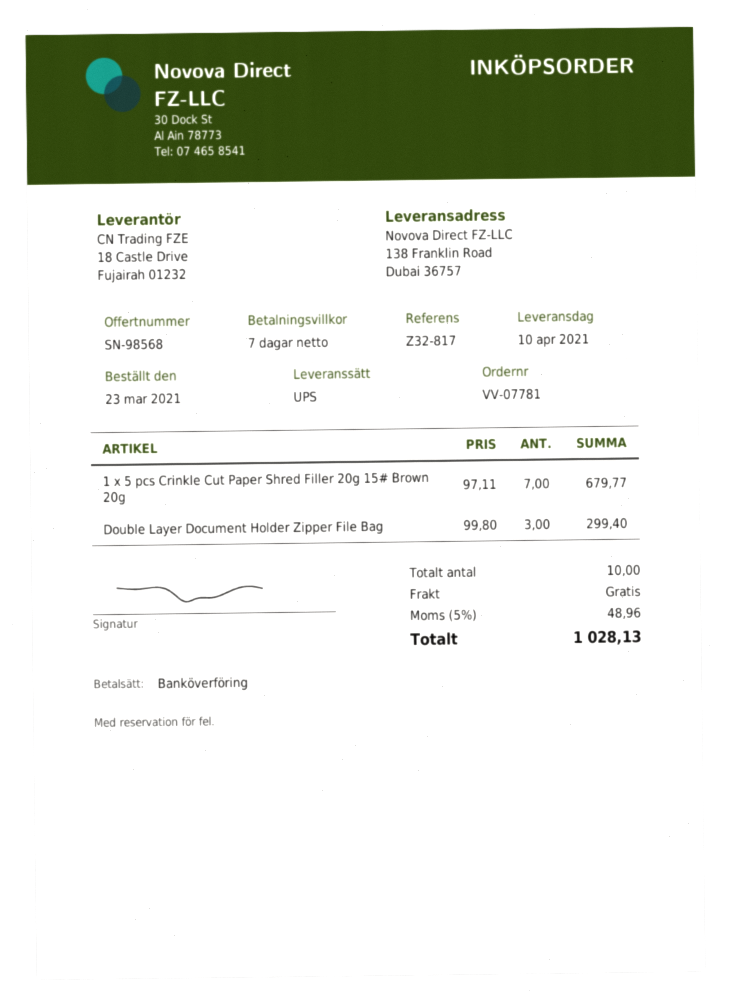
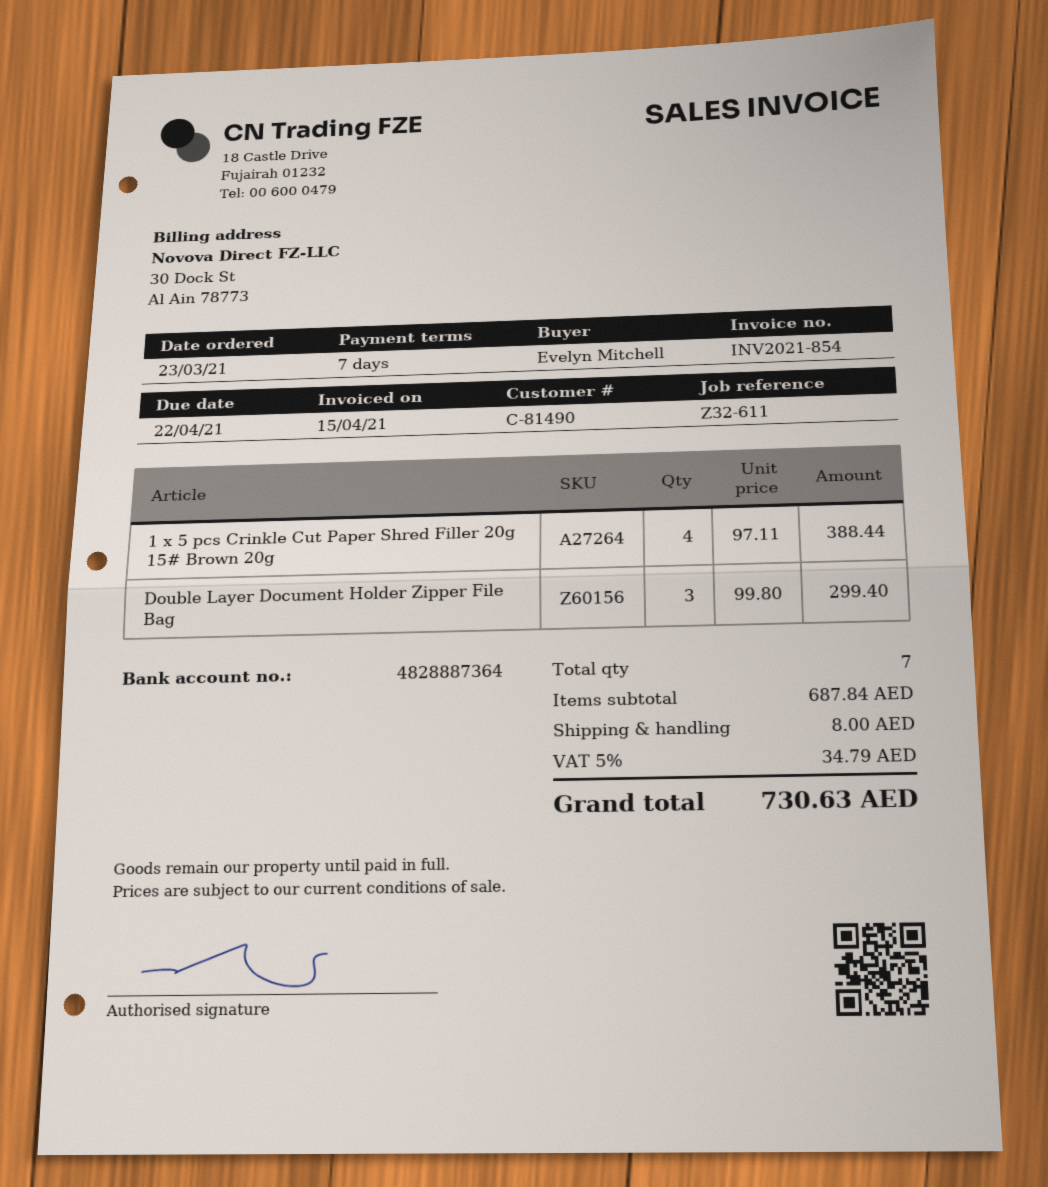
reference: Z32-817 -> Z32-611
1 x 5 pcs Crinkle Cut Paper Shred Filler 20g 15# Brown 20g: 7 x 97.11 = 679.77 -> 4 x 97.11 = 388.44
total quantity: 10 -> 7
shipping: 0.00 -> 8.00
tax: 5% = 48.96 -> 5% = 34.79
total: 1028.13 -> 730.63

